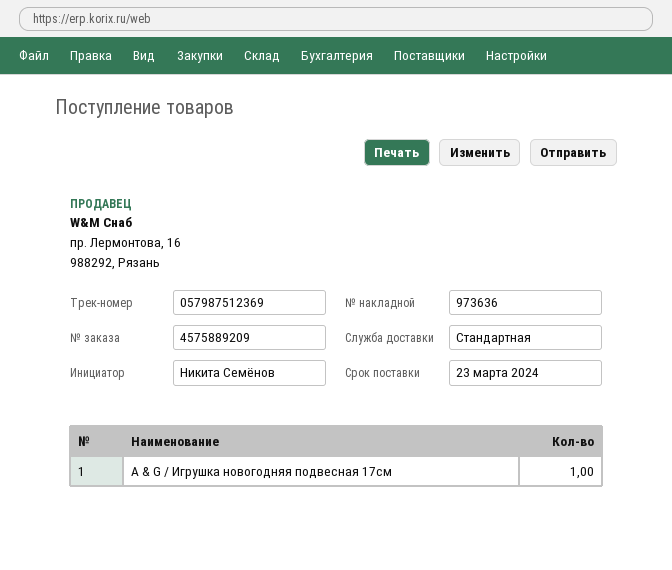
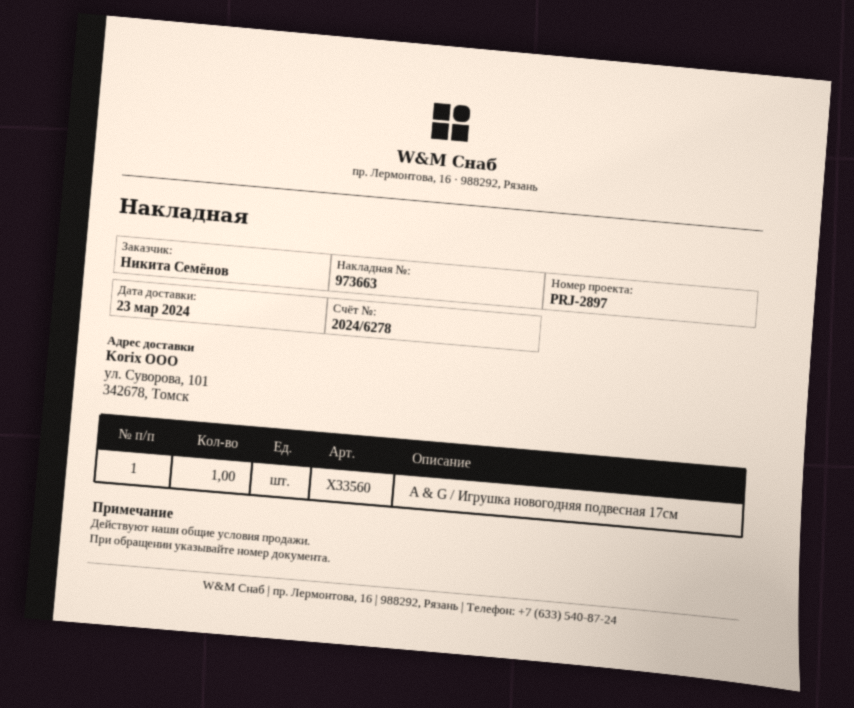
delivery note number: 973636 -> 973663

